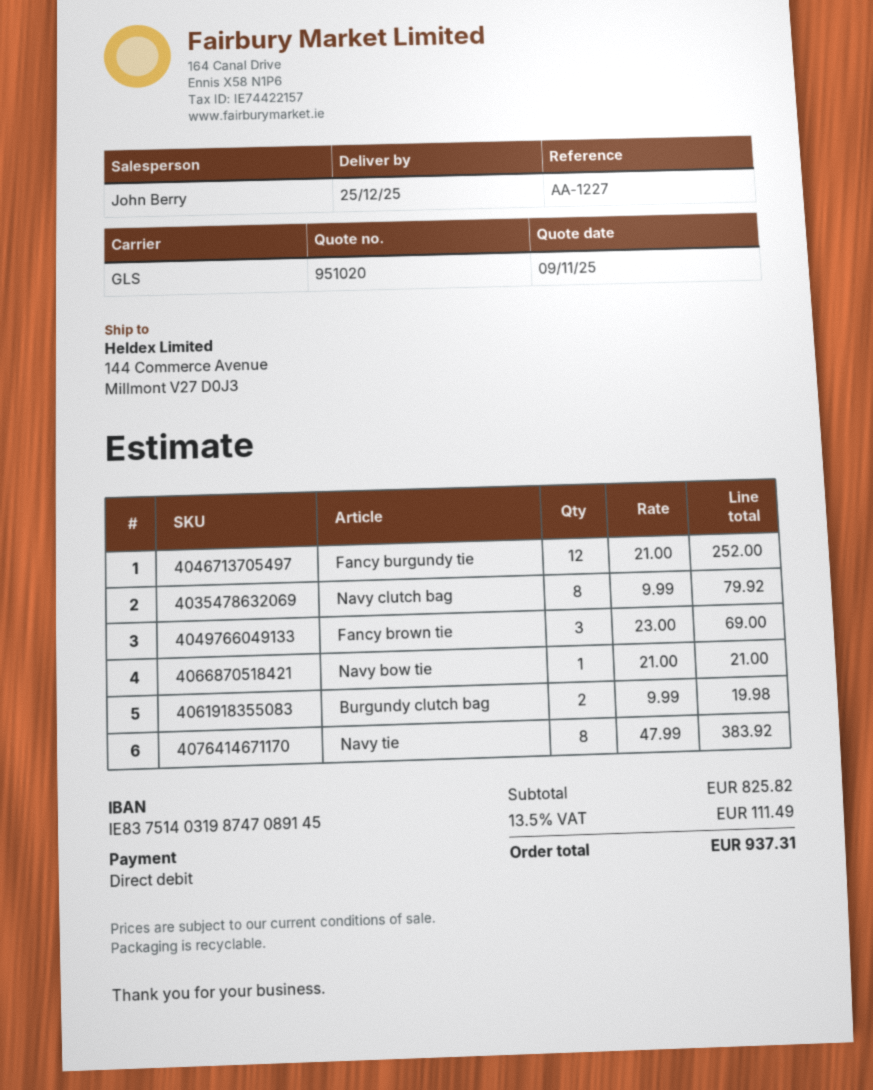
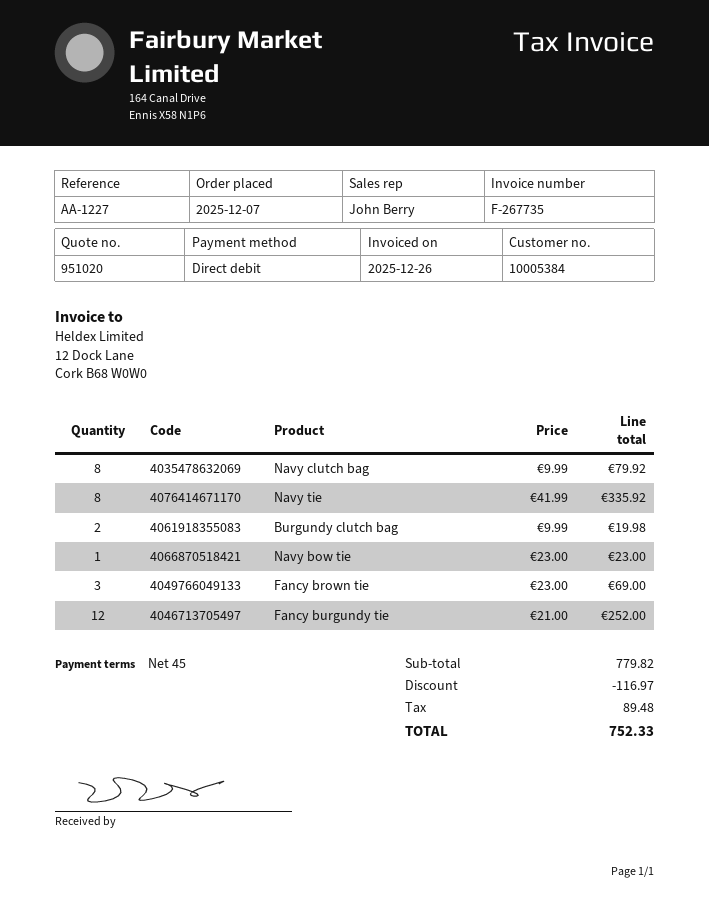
Navy bow tie: 1 x 21.00 = 21.00 -> 1 x 23.00 = 23.00
Navy tie: 8 x 47.99 = 383.92 -> 8 x 41.99 = 335.92
subtotal: 825.82 -> 779.82
discount: none -> 116.97
tax: 111.49 -> 89.48
total: 937.31 -> 752.33

